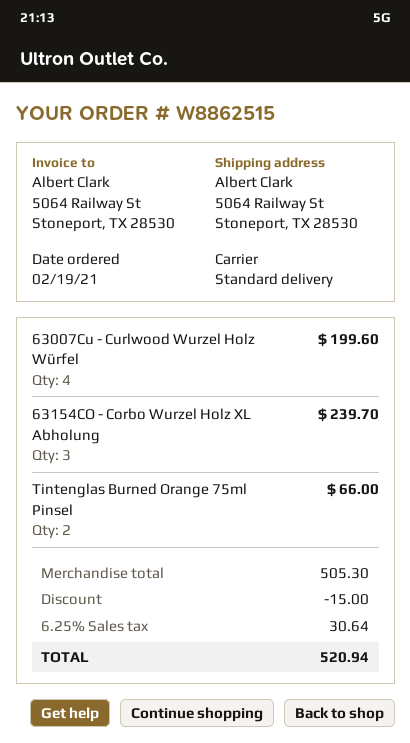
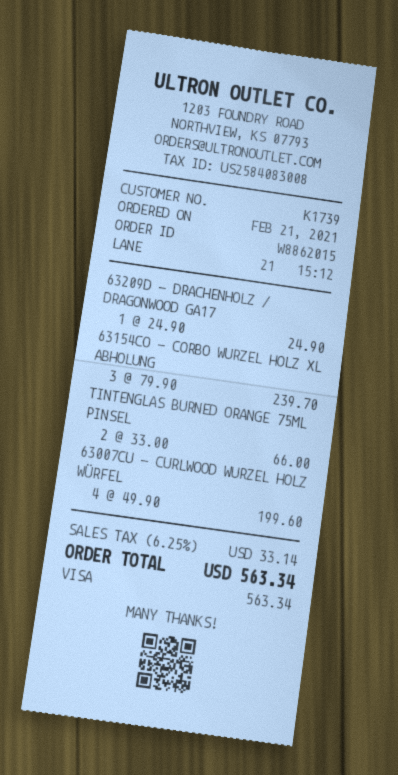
order number: W8862515 -> W8862015
order date: 2021-02-19 -> 2021-02-21
63209D - DRACHENHOLZ / DRAGONWOOD GA17: none -> 1 for 24.90
discount: 15.00 -> none
tax: 6.25% = 30.64 -> 6.25% = 33.14
total: 520.94 -> 563.34

